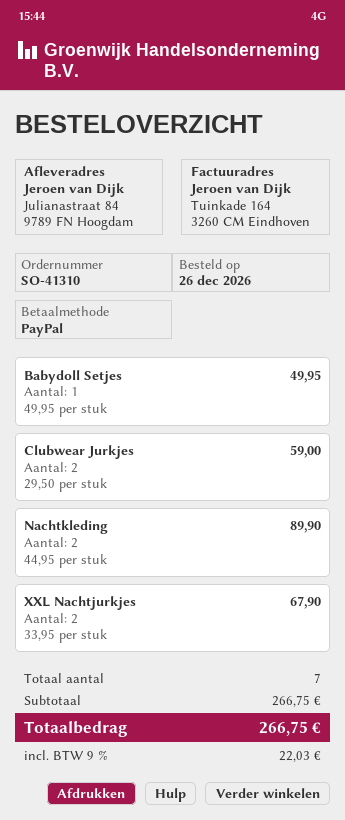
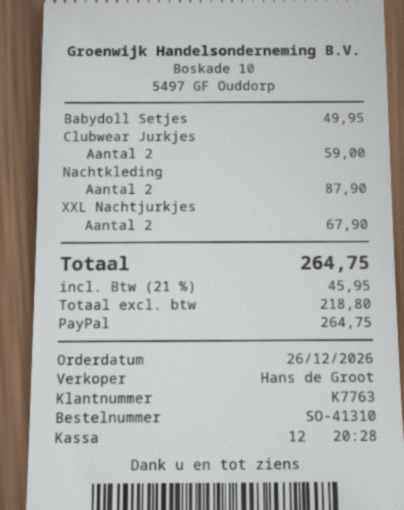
Nachtkleding: 2 for 89.90 -> 2 for 87.90
tax: 9% = 22.03 -> 21% = 45.95
total: 266.75 -> 264.75

